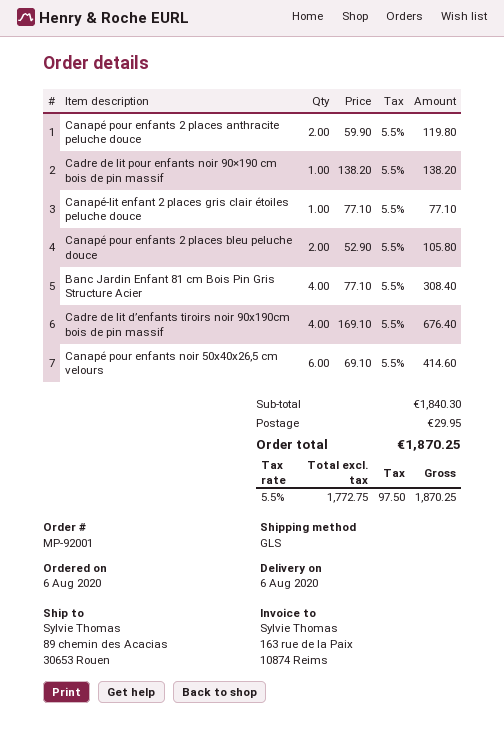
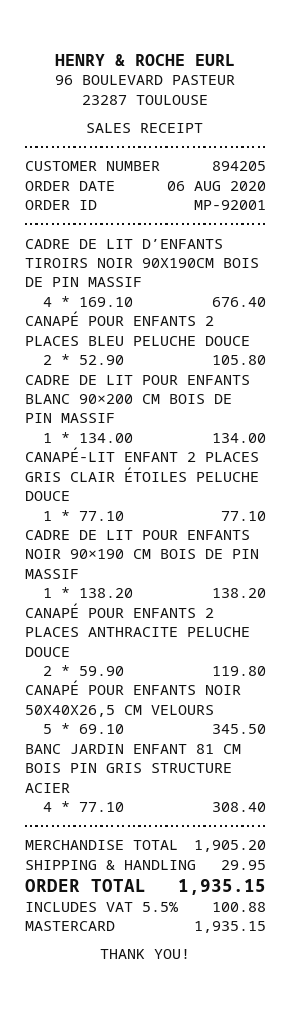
Canapé pour enfants noir 50x40x26,5 cm velours: 6 x 69.10 = 414.60 -> 5 x 69.10 = 345.50
CADRE DE LIT POUR ENFANTS BLANC 90×200 CM BOIS DE PIN MASSIF: none -> 1 x 134.00 = 134.00
subtotal: 1840.30 -> 1905.20
tax: 5.5% = 97.50 -> 5.5% = 100.88
total: 1870.25 -> 1935.15

